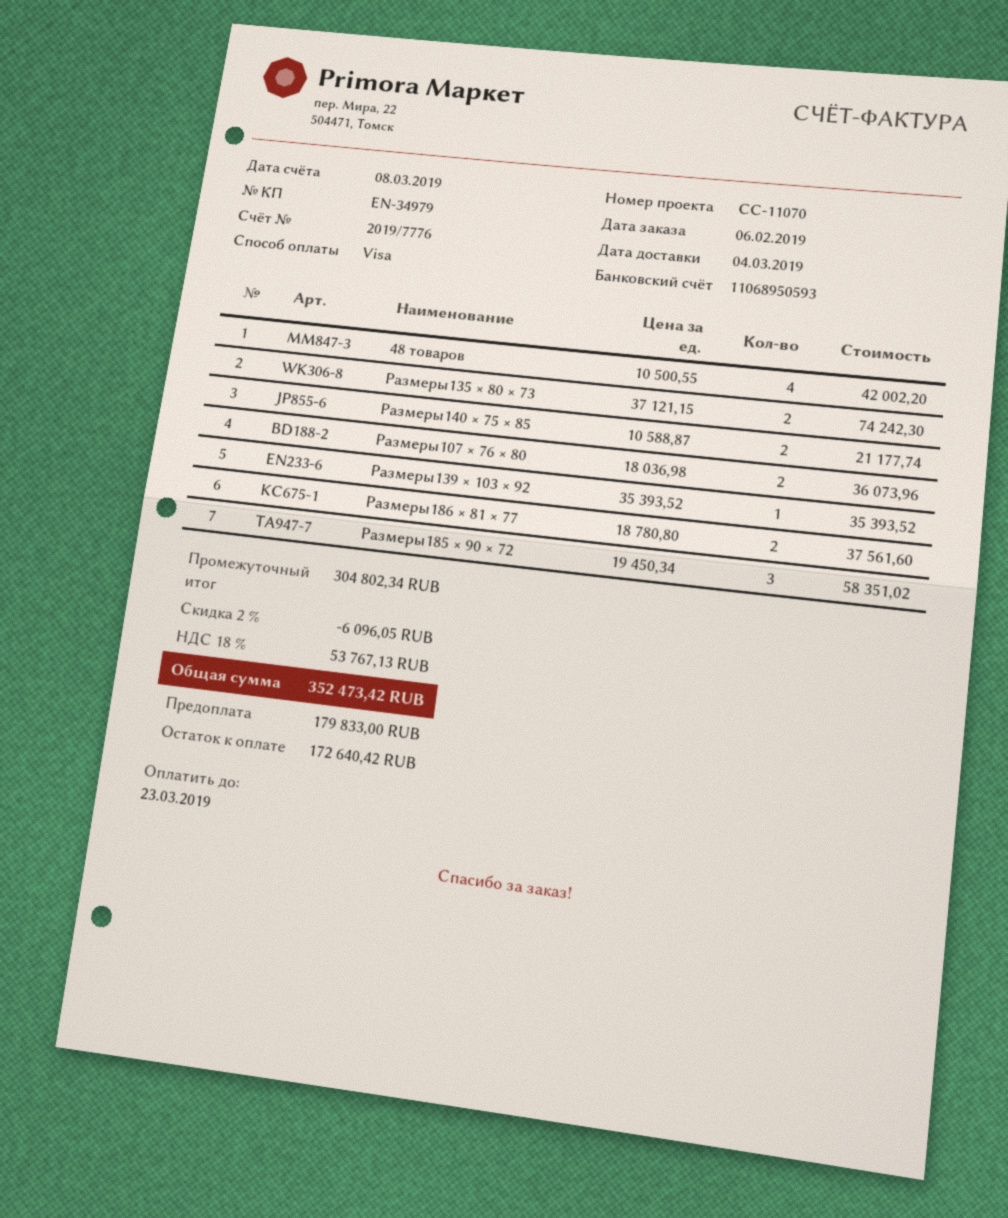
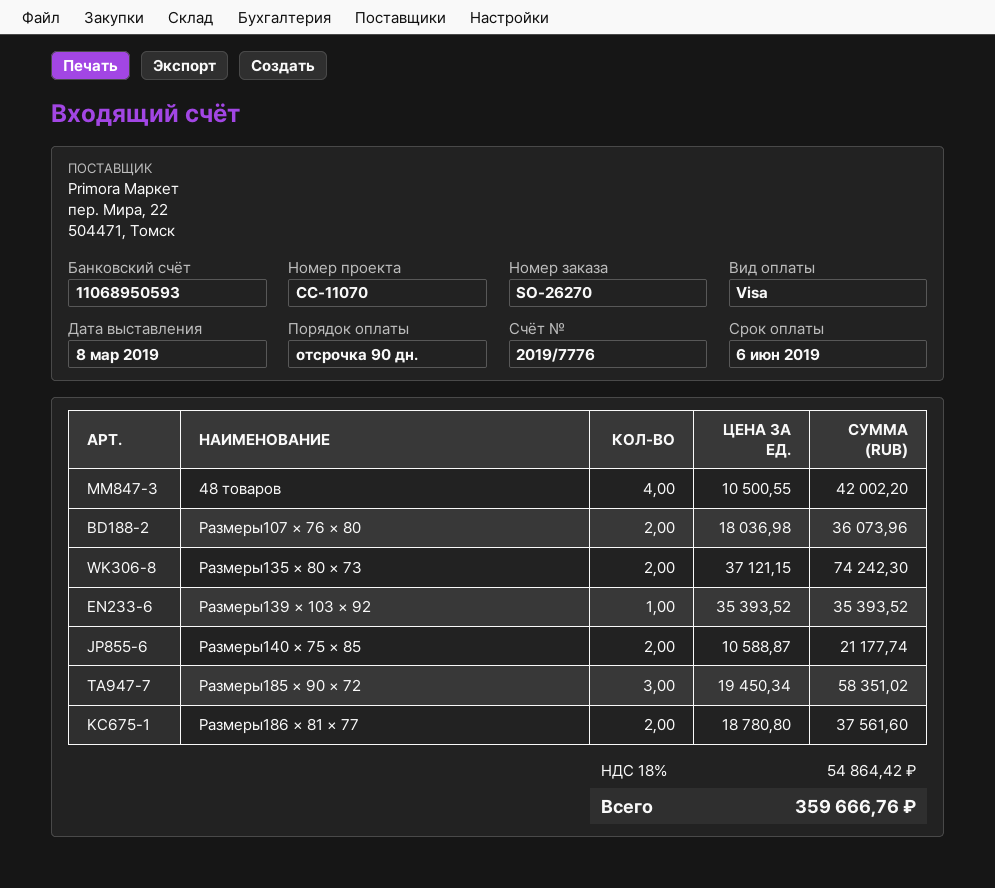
due date: 2019-03-23 -> 2019-06-06
discount: 2% = 6096.05 -> none
tax: 18% = 53767.13 -> 18% = 54864.42
total: 352473.42 -> 359666.76

